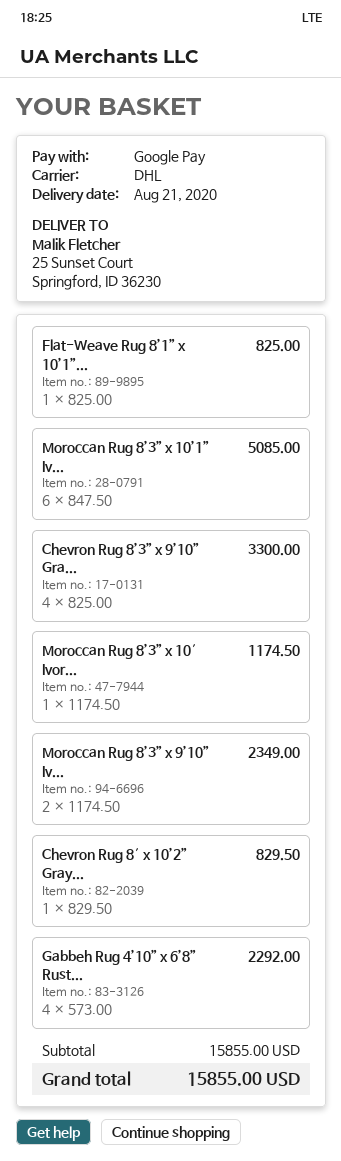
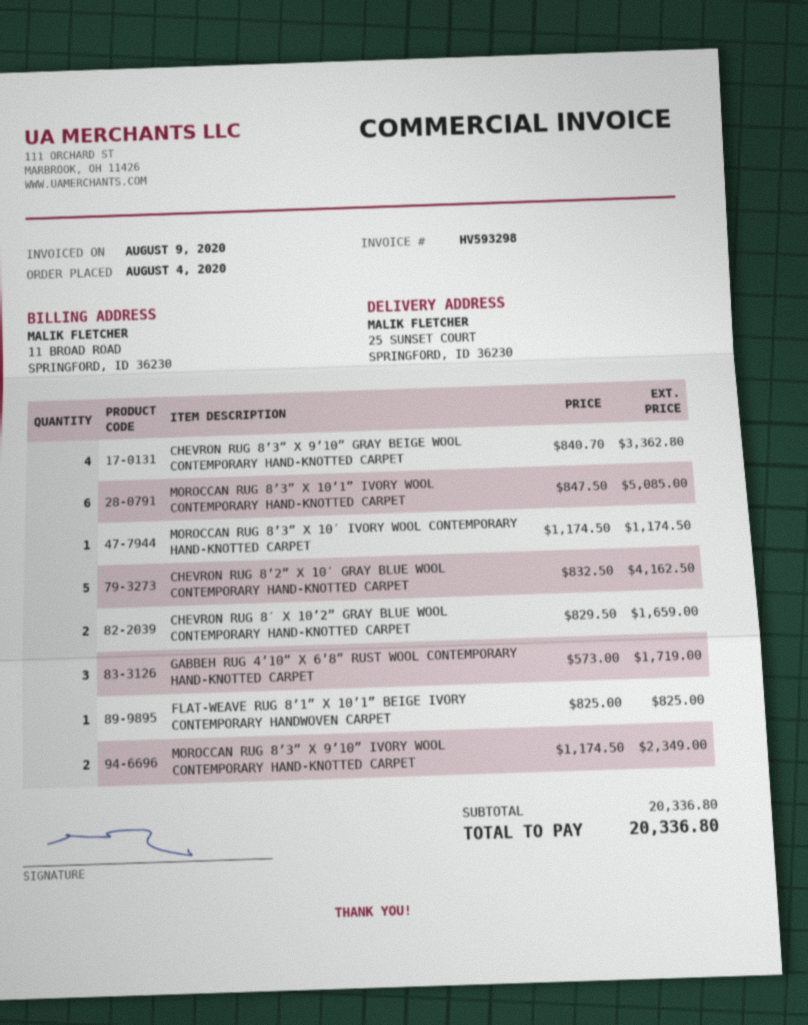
Chevron Rug 8’3” x 9’10” Gra...: 4 x 825.00 = 3300.00 -> 4 x 840.70 = 3362.80
Chevron Rug 8′ x 10’2” Gray...: 1 x 829.50 = 829.50 -> 2 x 829.50 = 1659.00
Gabbeh Rug 4’10” x 6’8” Rust...: 4 x 573.00 = 2292.00 -> 3 x 573.00 = 1719.00
CHEVRON RUG 8’2” X 10′ GRAY BLUE WOOL CONTEMPORARY HAND-KNOTTED CARPET: none -> 5 x 832.50 = 4162.50
subtotal: 15855.00 -> 20336.80
total: 15855.00 -> 20336.80

